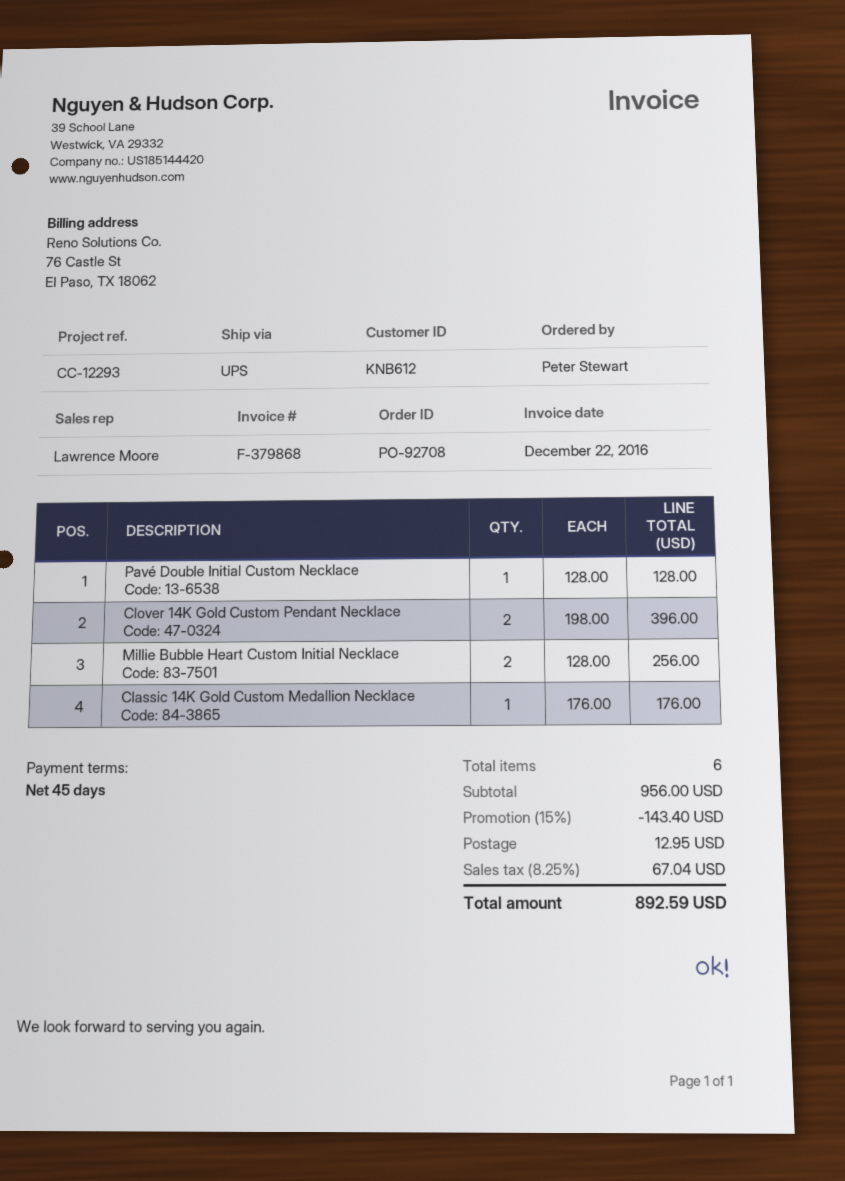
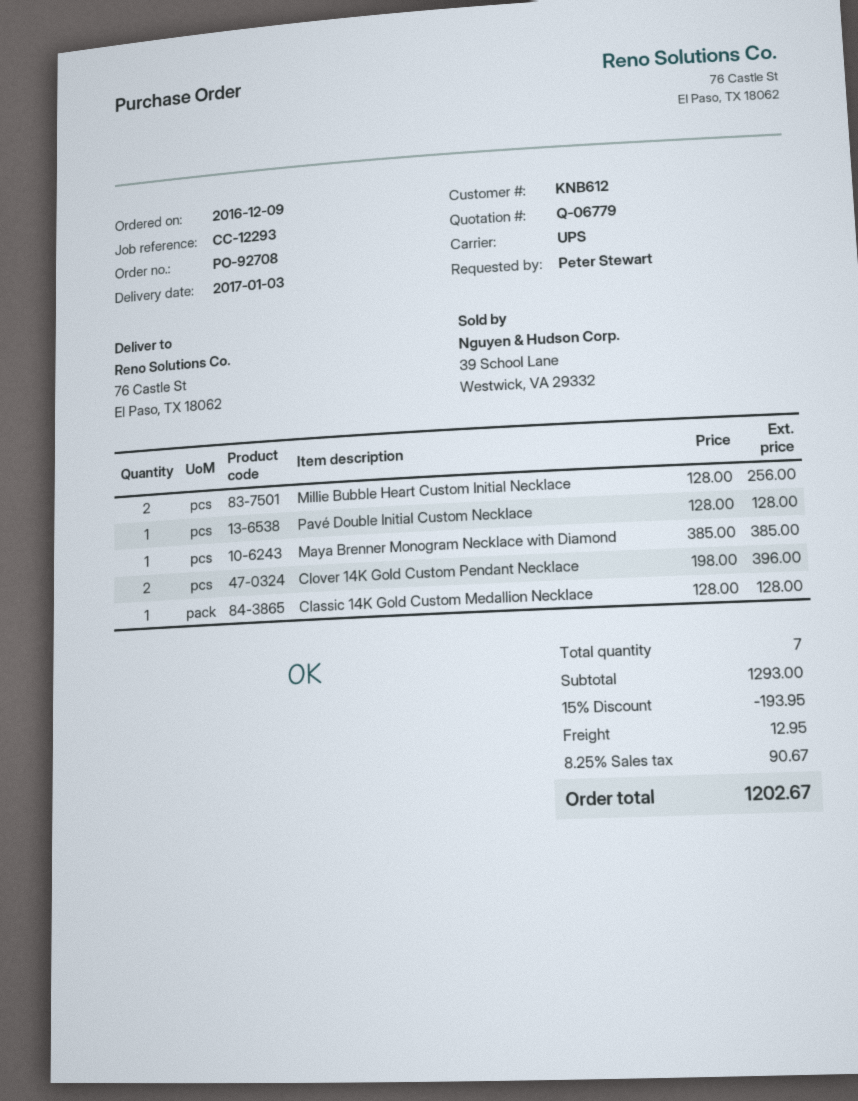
Classic 14K Gold Custom Medallion Necklace: 1 x 176.00 = 176.00 -> 1 x 128.00 = 128.00
Maya Brenner Monogram Necklace with Diamond: none -> 1 x 385.00 = 385.00
total quantity: 6 -> 7
subtotal: 956.00 -> 1293.00
discount: 15% = 143.40 -> 15% = 193.95
tax: 8.25% = 67.04 -> 8.25% = 90.67
total: 892.59 -> 1202.67

